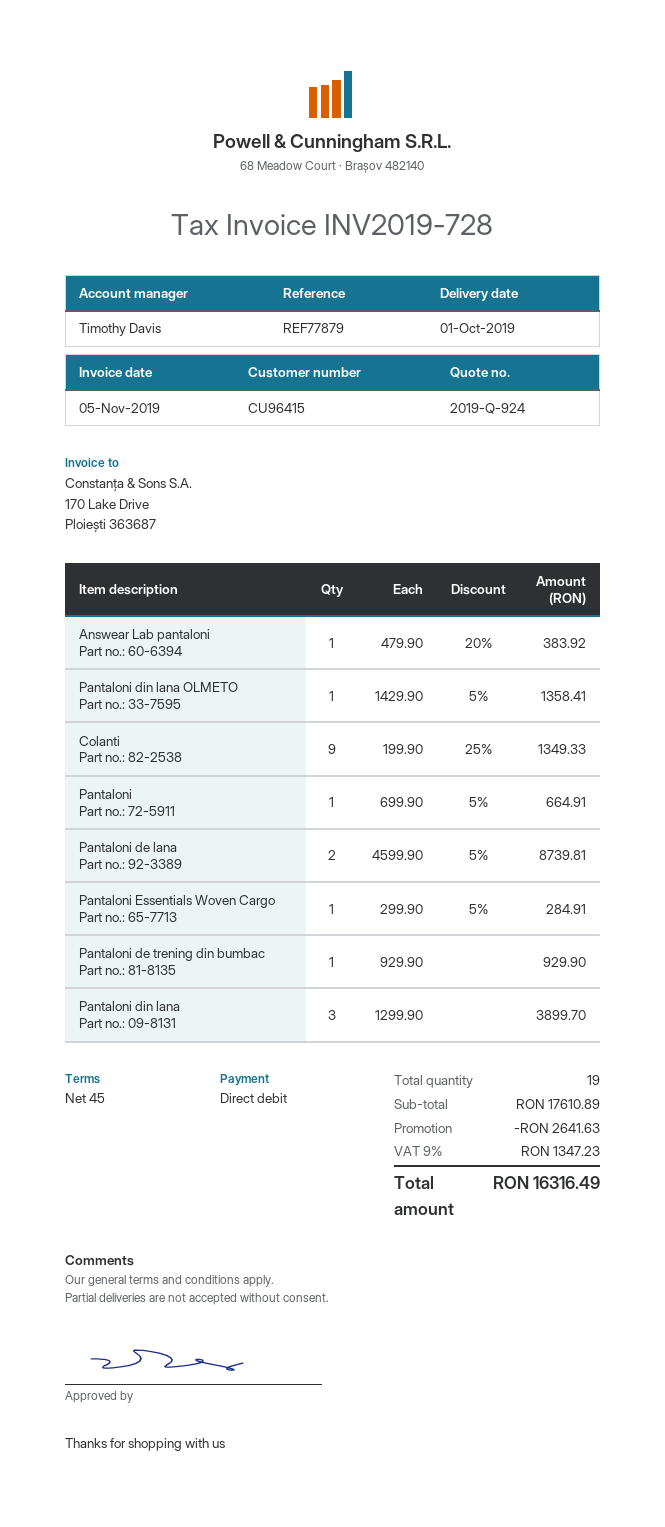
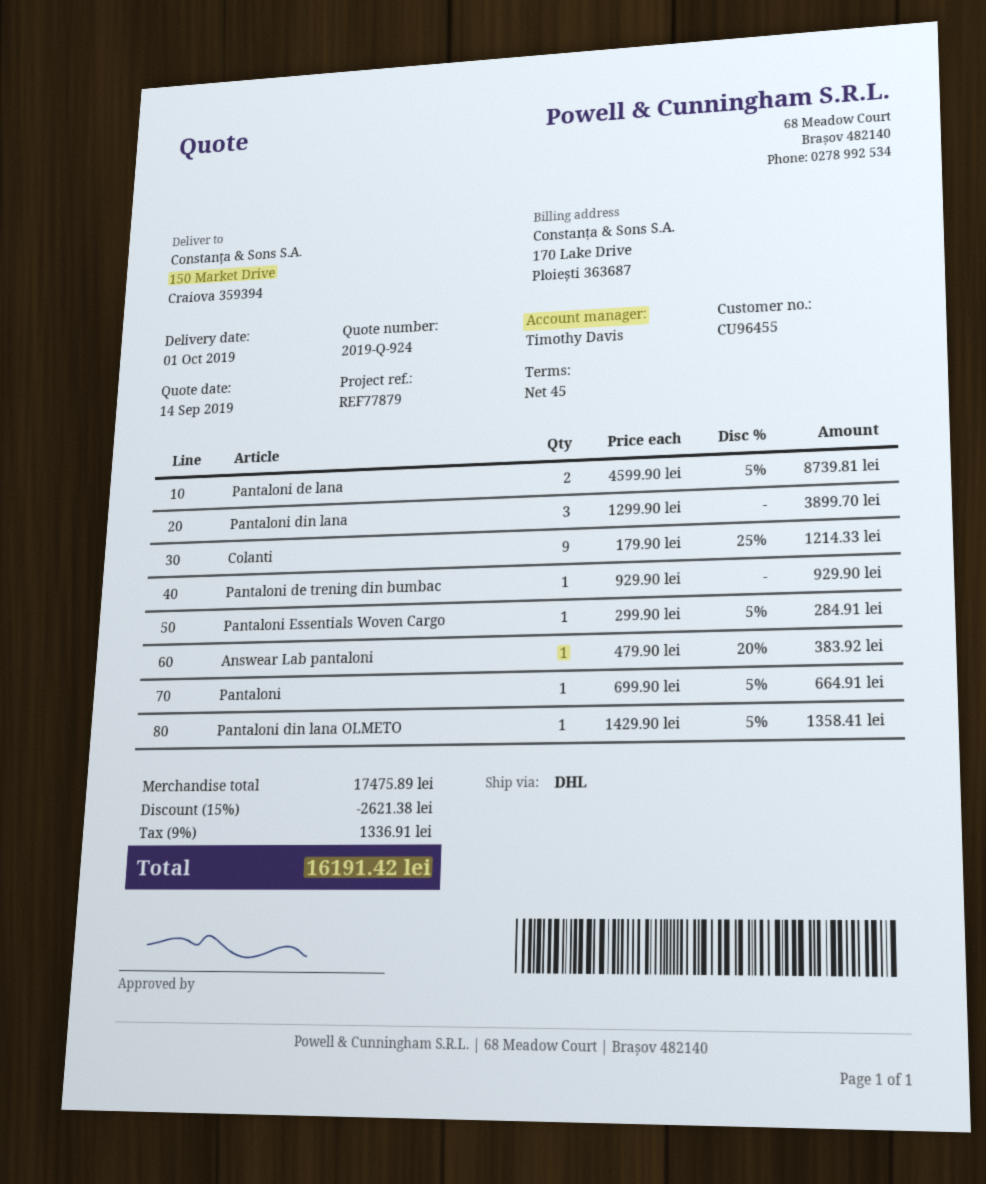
customer number: CU96415 -> CU96455
Colanti: 9 x 199.90 - 25% = 1349.33 -> 9 x 179.90 - 25% = 1214.33
subtotal: 17610.89 -> 17475.89
discount: 2641.63 -> 2621.38
tax: 9% = 1347.23 -> 9% = 1336.91
total: 16316.49 -> 16191.42

